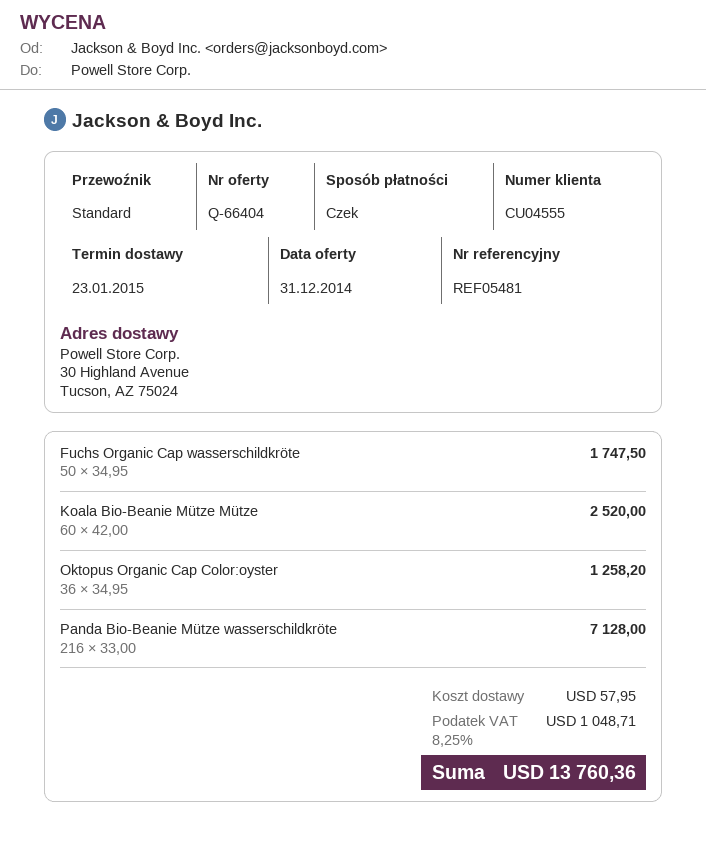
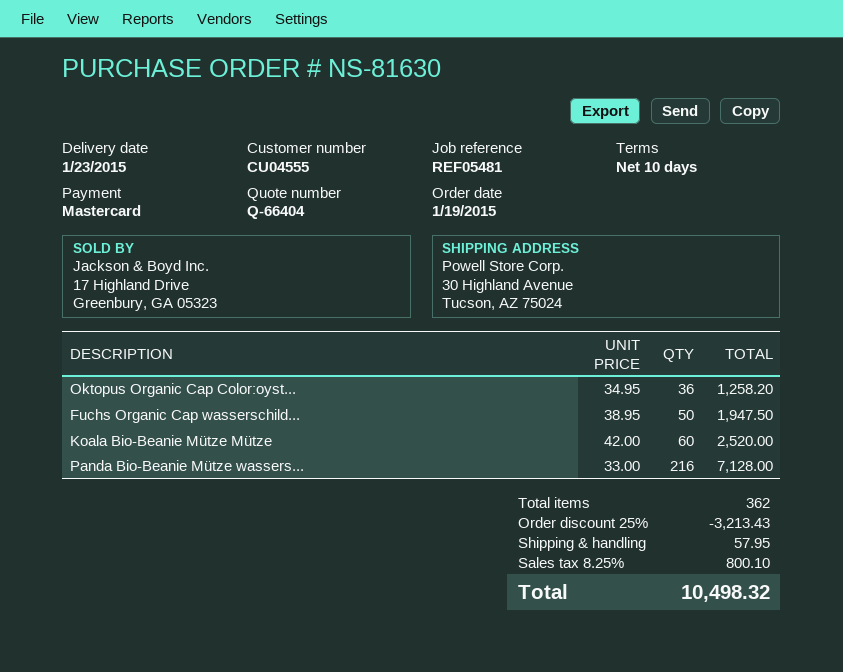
payment method: cheque -> Mastercard
Fuchs Organic Cap wasserschildkröte: 50 x 34.95 = 1747.50 -> 50 x 38.95 = 1947.50
discount: none -> 25% = 3213.43
tax: 8.25% = 1048.71 -> 8.25% = 800.10
total: 13760.36 -> 10498.32

